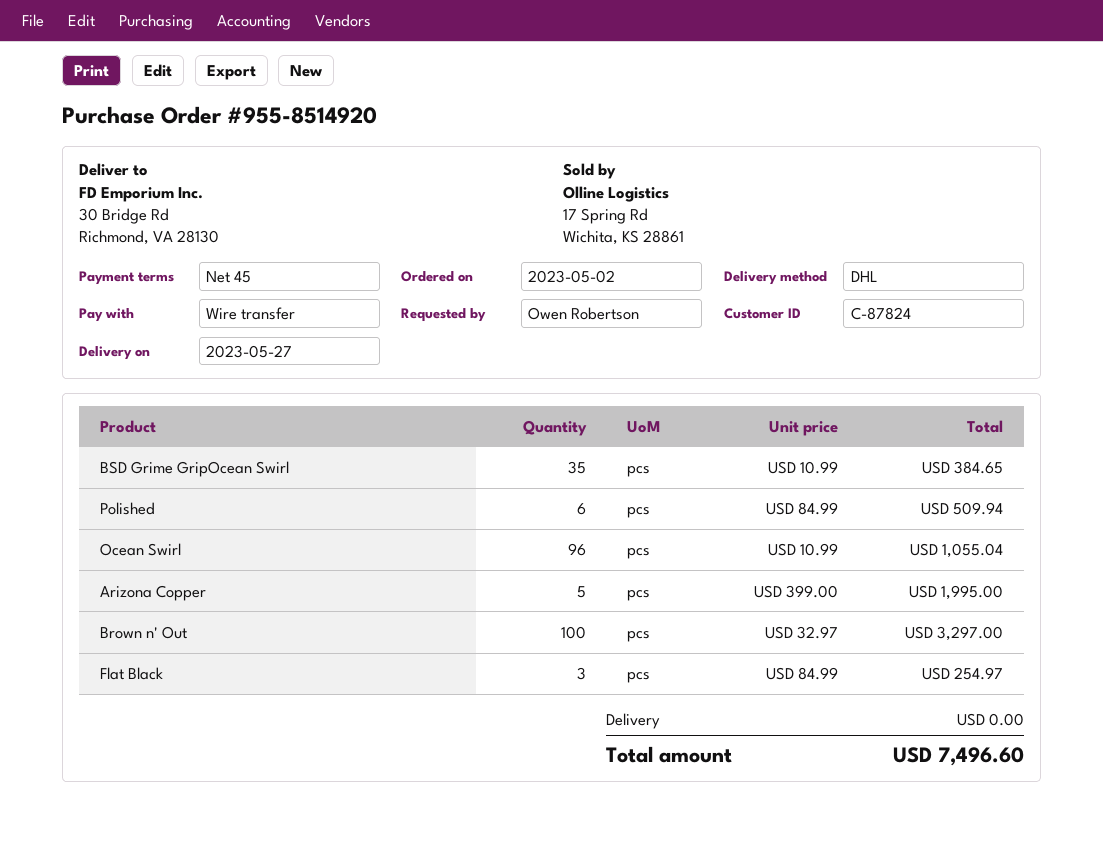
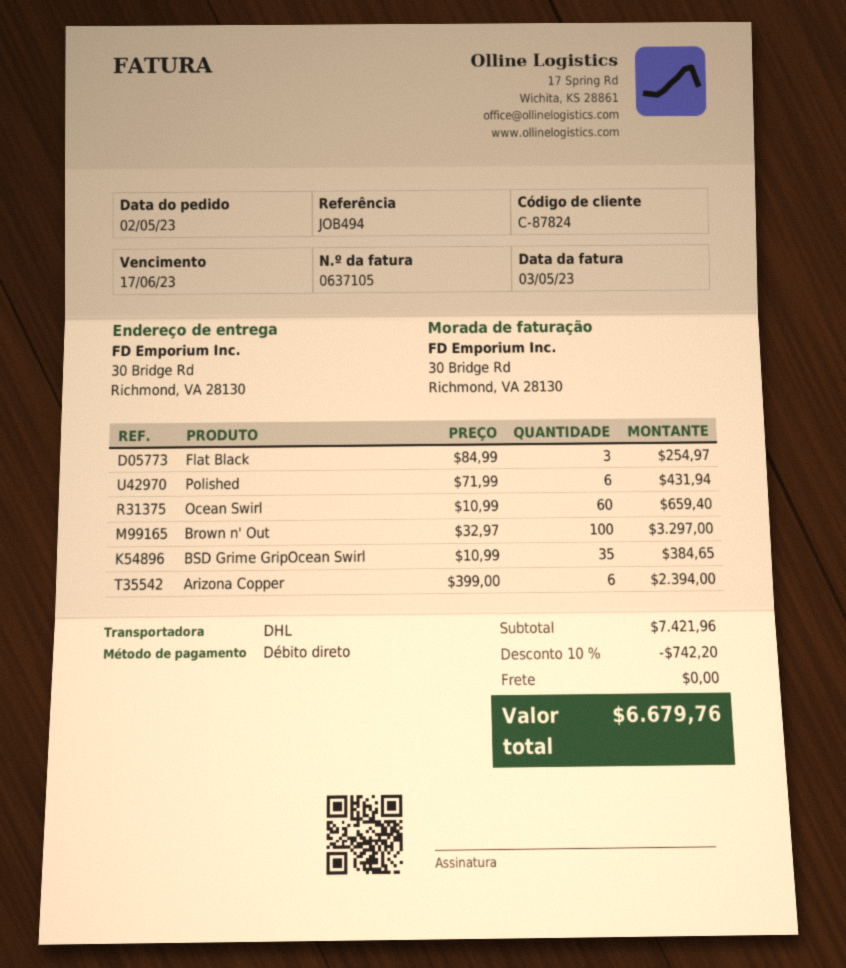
payment method: bank transfer -> direct debit
Polished: 6 x 84.99 = 509.94 -> 6 x 71.99 = 431.94
Ocean Swirl: 96 x 10.99 = 1055.04 -> 60 x 10.99 = 659.40
Arizona Copper: 5 x 399.00 = 1995.00 -> 6 x 399.00 = 2394.00
discount: none -> 10% = 742.20
total: 7496.60 -> 6679.76

